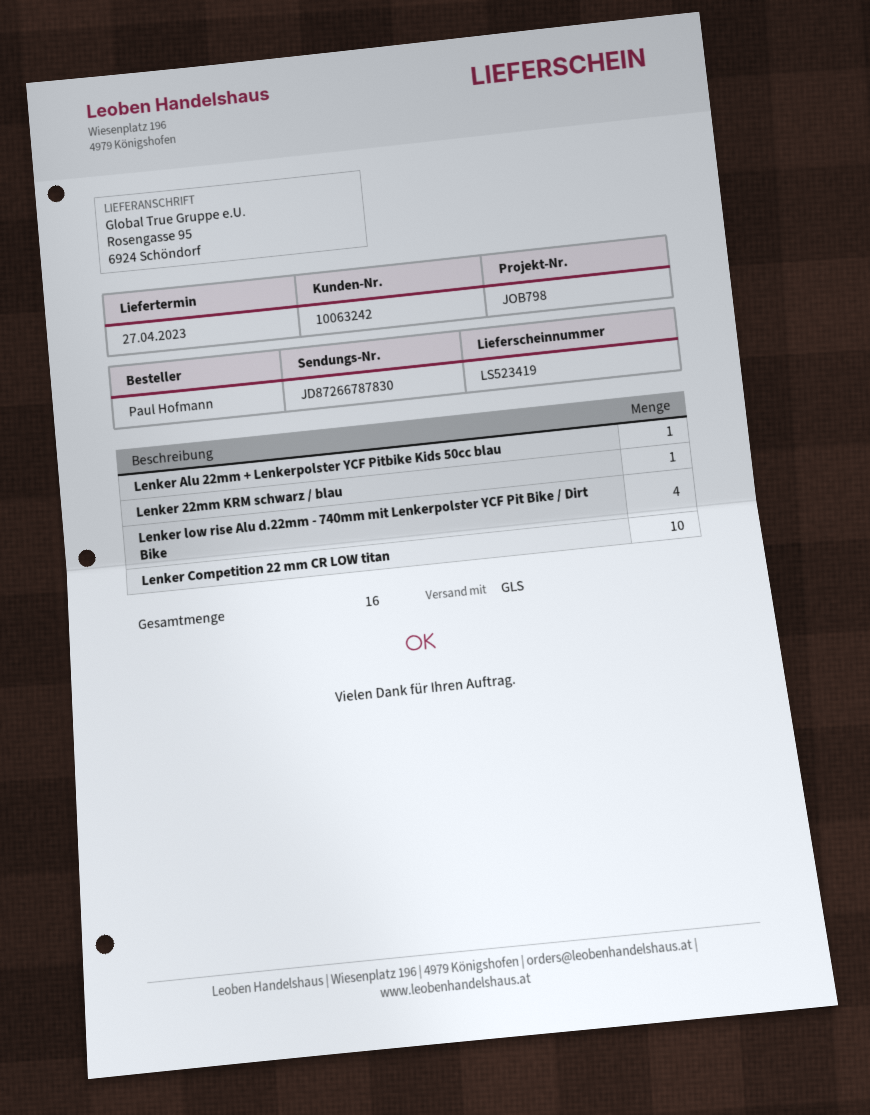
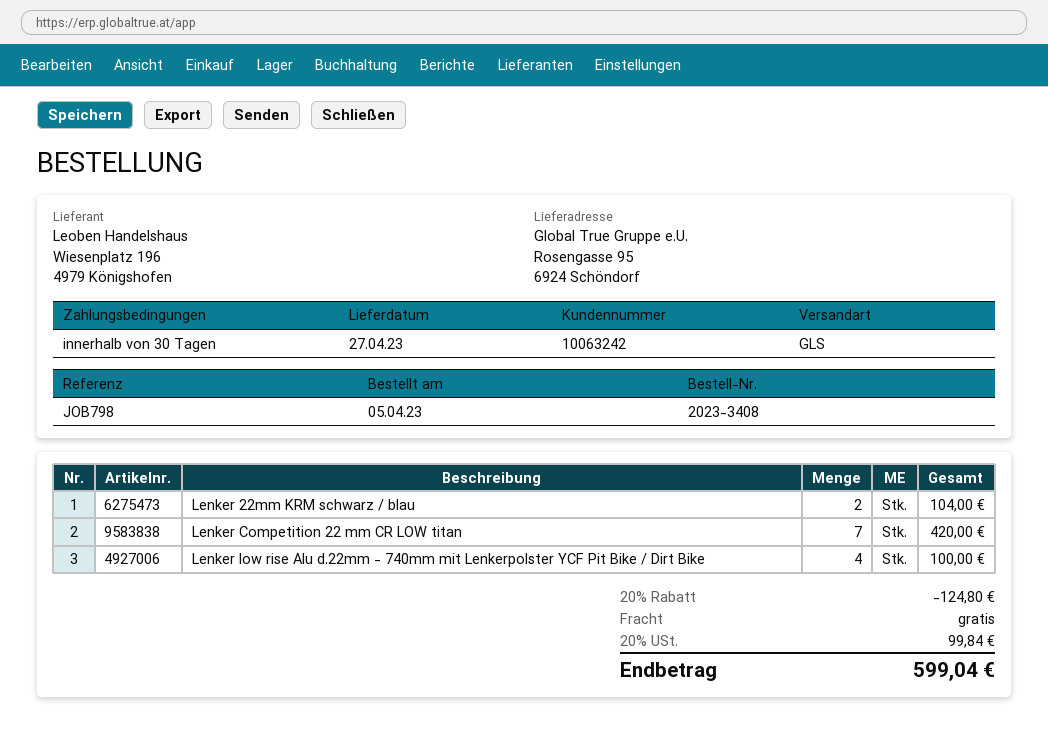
Lenker Alu 22mm + Lenkerpolster YCF Pitbike Kids 50cc blau: 1 -> none
Lenker 22mm KRM schwarz / blau: 1 -> 2
Lenker Competition 22 mm CR LOW titan: 10 -> 7

